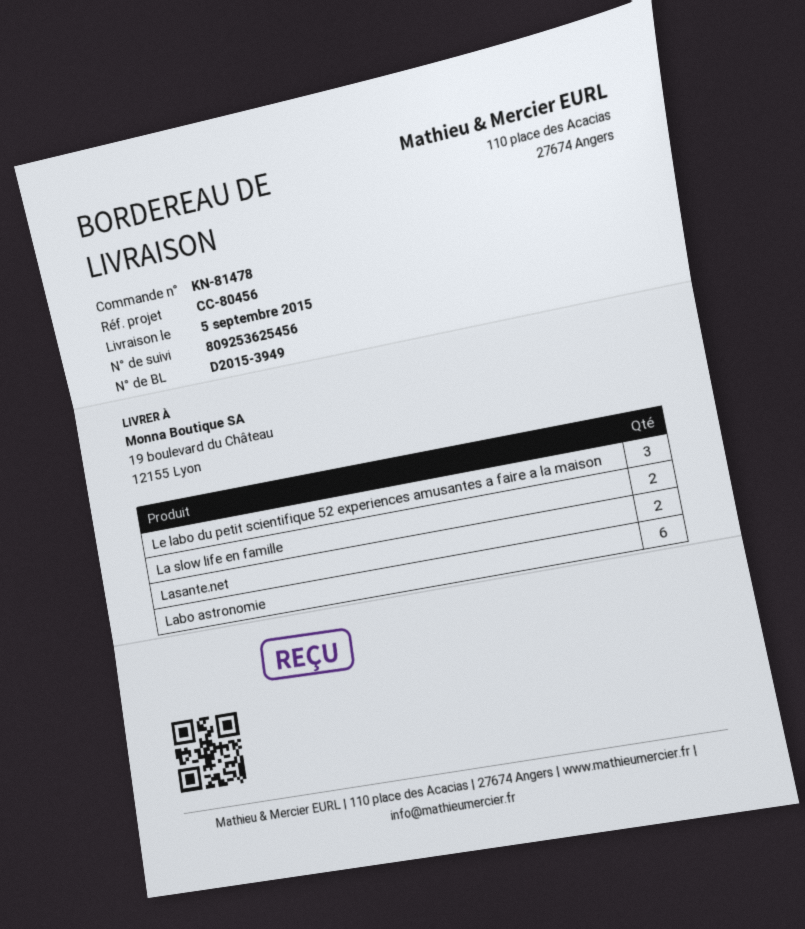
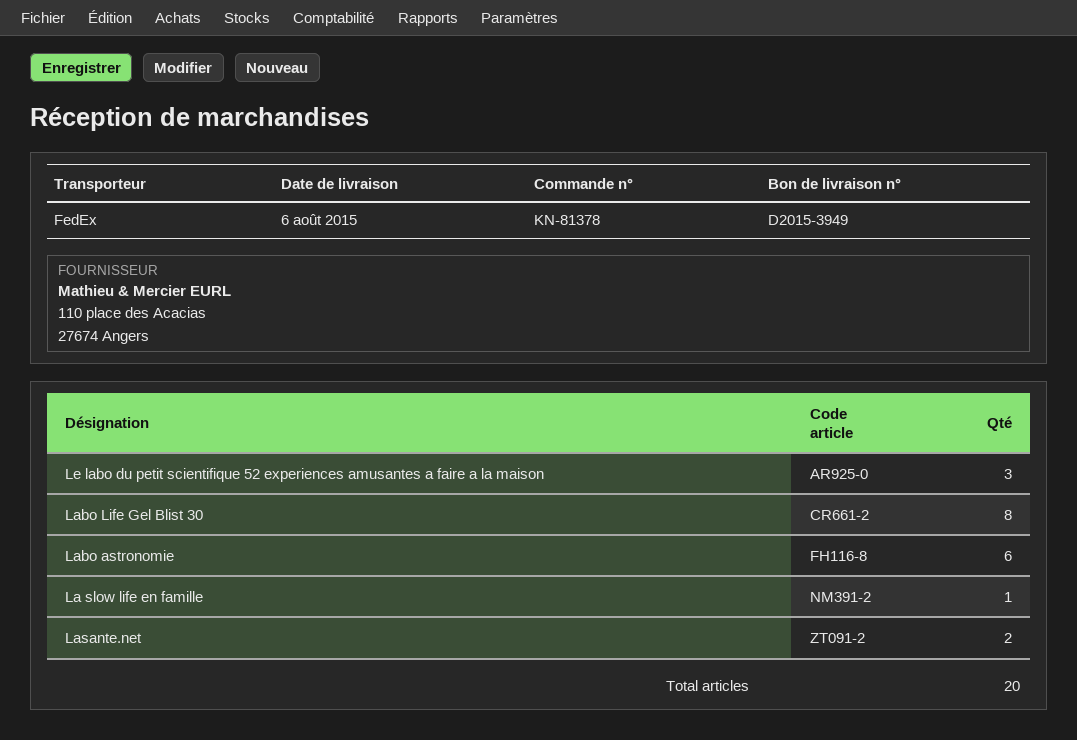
order number: KN-81478 -> KN-81378
delivery date: 2015-09-05 -> 2015-08-06
La slow life en famille: 2 -> 1
Labo Life Gel Blist 30: none -> 8

